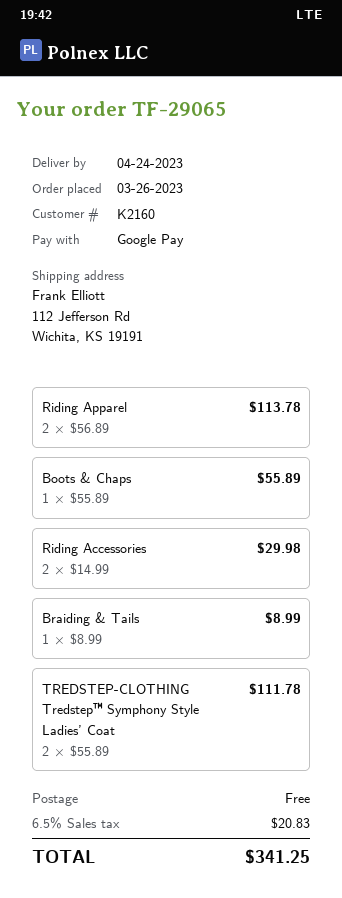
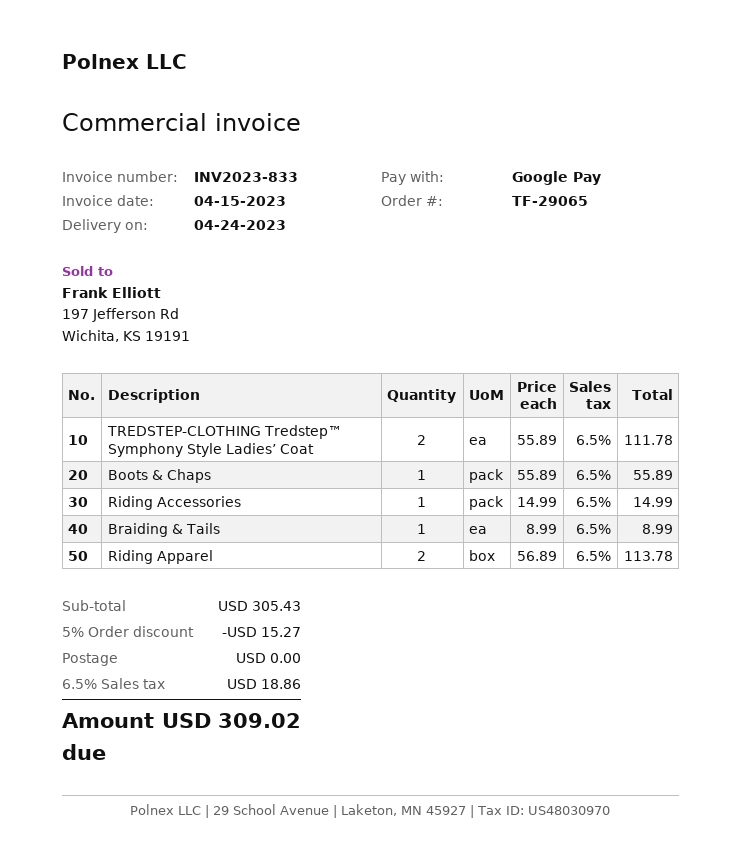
Riding Accessories: 2 x 14.99 = 29.98 -> 1 x 14.99 = 14.99
discount: none -> 5% = 15.27
tax: 6.5% = 20.83 -> 6.5% = 18.86
total: 341.25 -> 309.02

